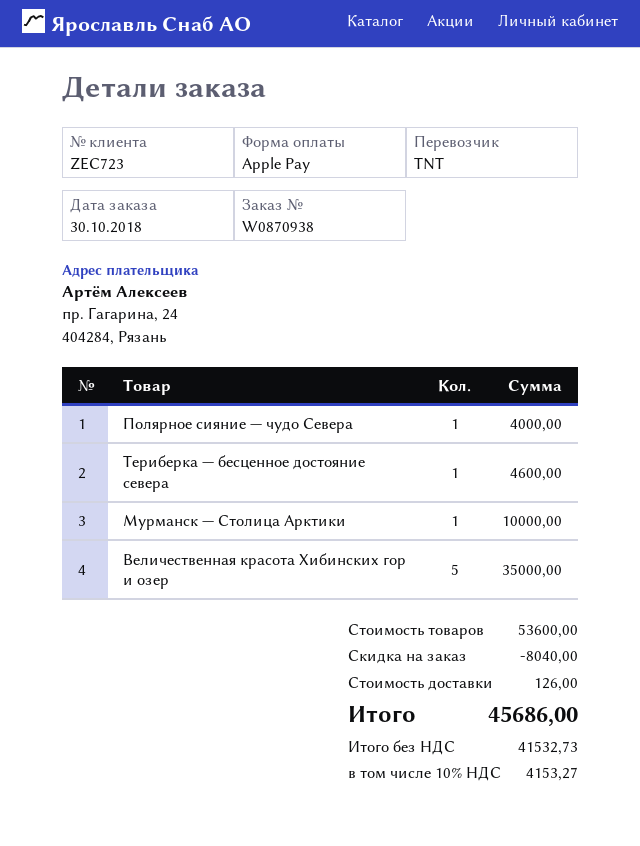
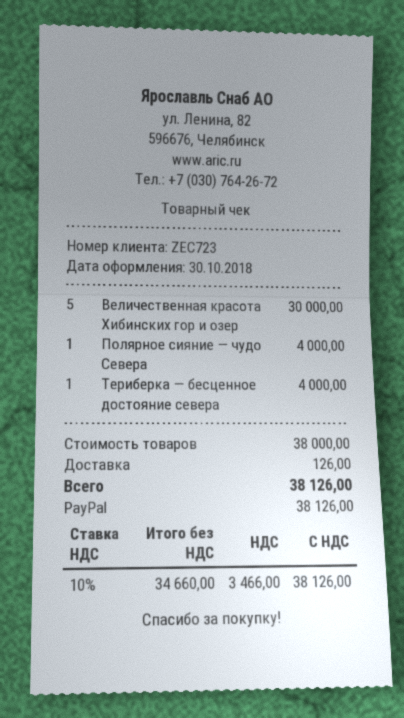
payment method: Apple Pay -> PayPal
Териберка — бесценное достояние севера: 1 for 4600.00 -> 1 for 4000.00
Мурманск — Столица Арктики: 1 for 10000.00 -> none
Величественная красота Хибинских гор и озер: 5 for 35000.00 -> 5 for 30000.00
subtotal: 53600.00 -> 38000.00
discount: 8040.00 -> none
net: 41532.73 -> 34660.00
tax: 10% = 4153.27 -> 10% = 3466.00
total: 45686.00 -> 38126.00

